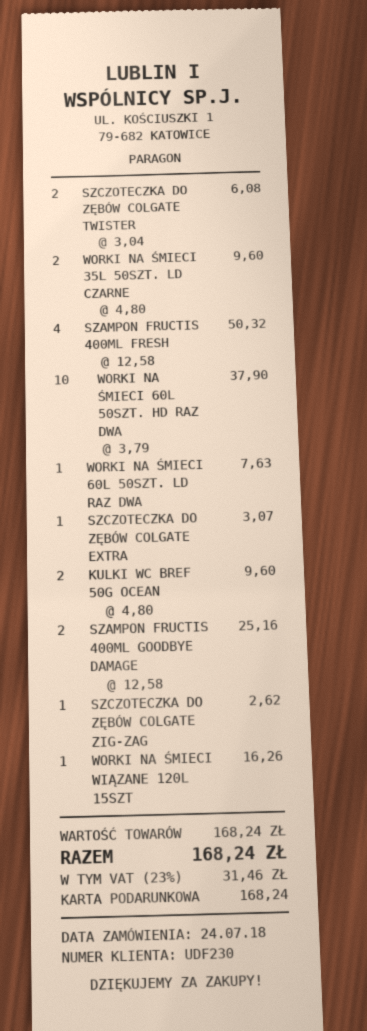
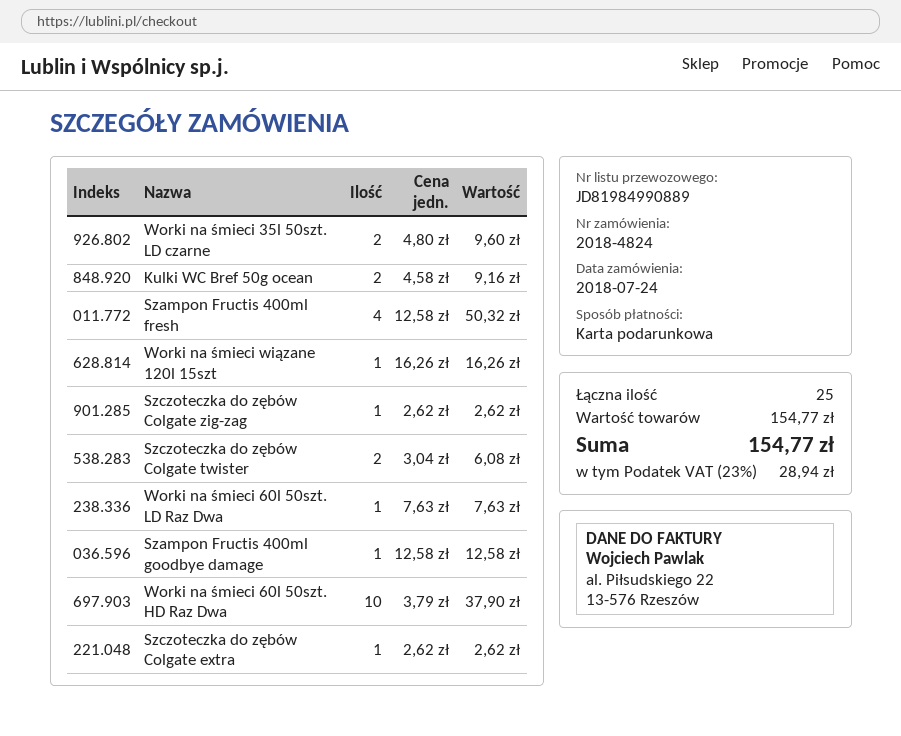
SZCZOTECZKA DO ZĘBÓW COLGATE EXTRA: 1 x 3.07 = 3.07 -> 1 x 2.62 = 2.62
KULKI WC BREF 50G OCEAN: 2 x 4.80 = 9.60 -> 2 x 4.58 = 9.16
SZAMPON FRUCTIS 400ML GOODBYE DAMAGE: 2 x 12.58 = 25.16 -> 1 x 12.58 = 12.58
subtotal: 168.24 -> 154.77
tax: 23% = 31.46 -> 23% = 28.94
total: 168.24 -> 154.77

